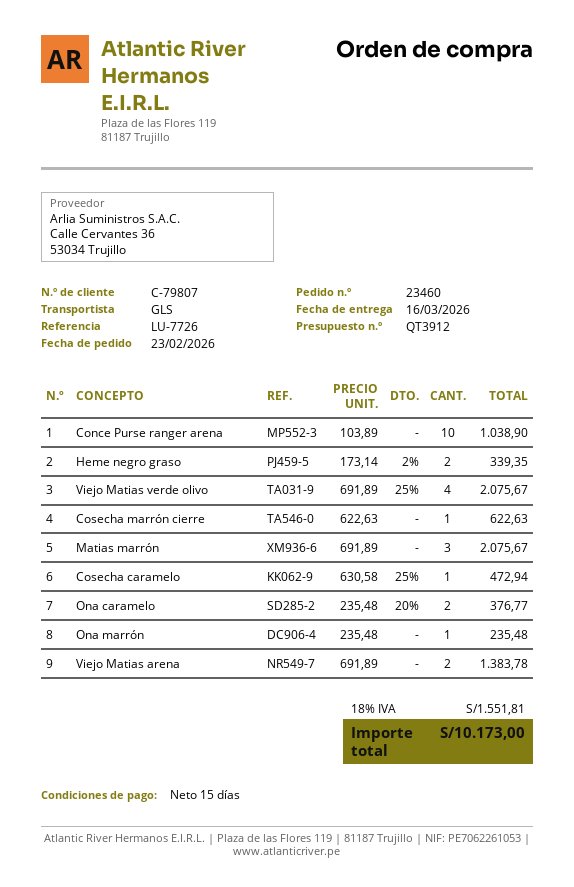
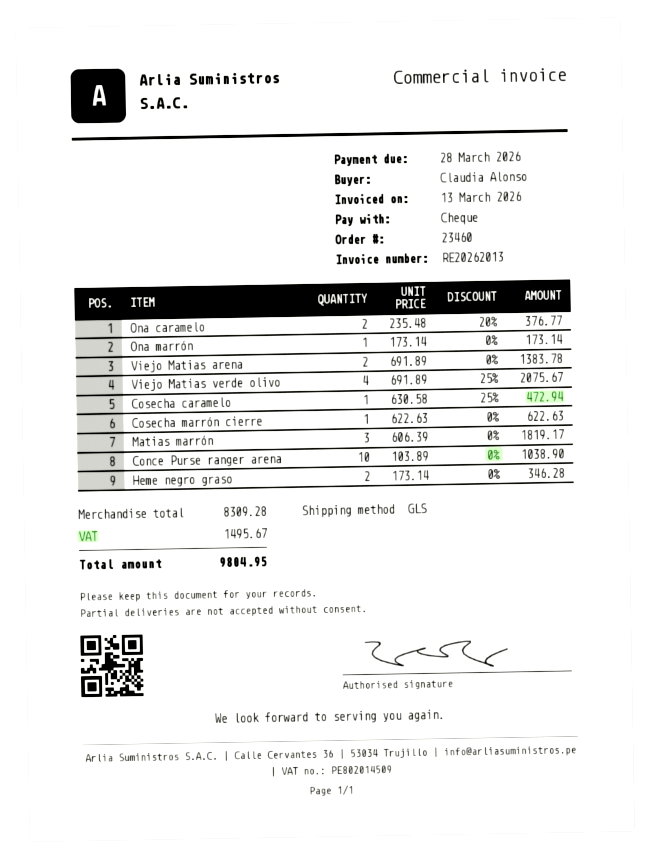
Heme negro graso: 2 x 173.14 - 2% = 339.35 -> 2 x 173.14 = 346.28
Matias marrón: 3 x 691.89 = 2075.67 -> 3 x 606.39 = 1819.17
Ona marrón: 1 x 235.48 = 235.48 -> 1 x 173.14 = 173.14
tax: 1551.81 -> 1495.67
total: 10173.00 -> 9804.95

